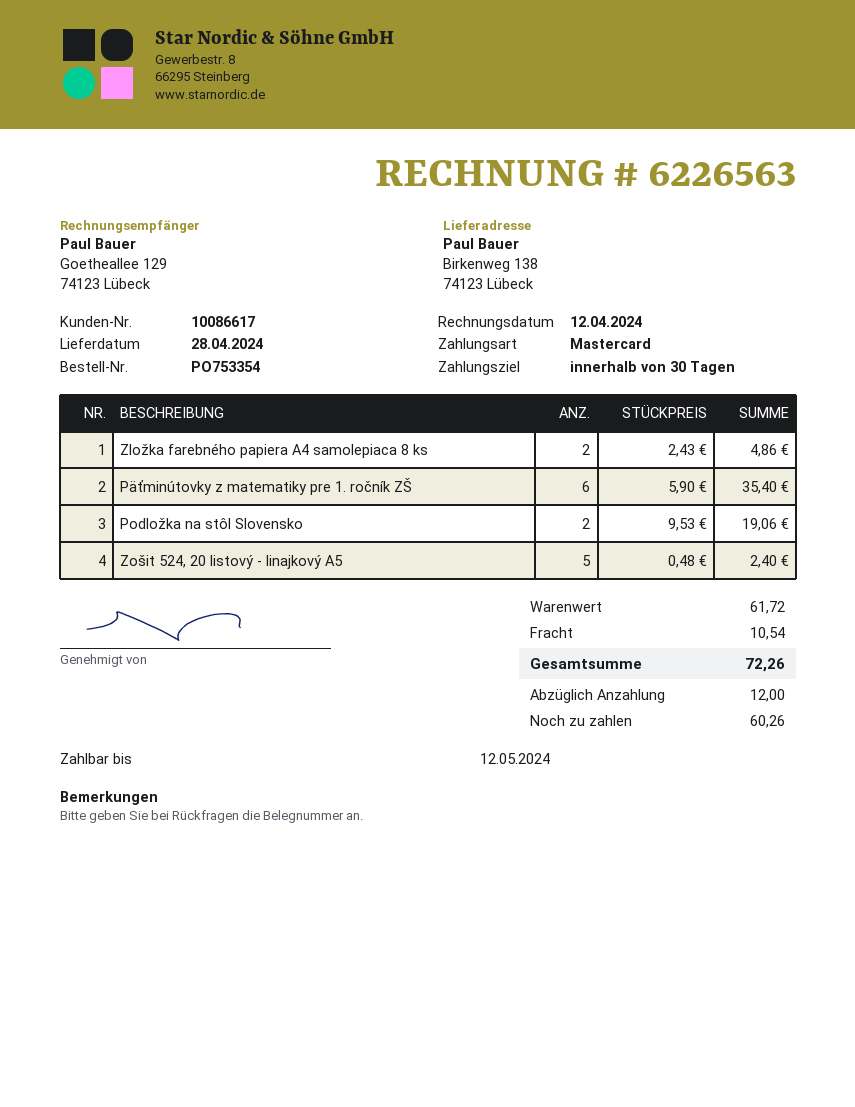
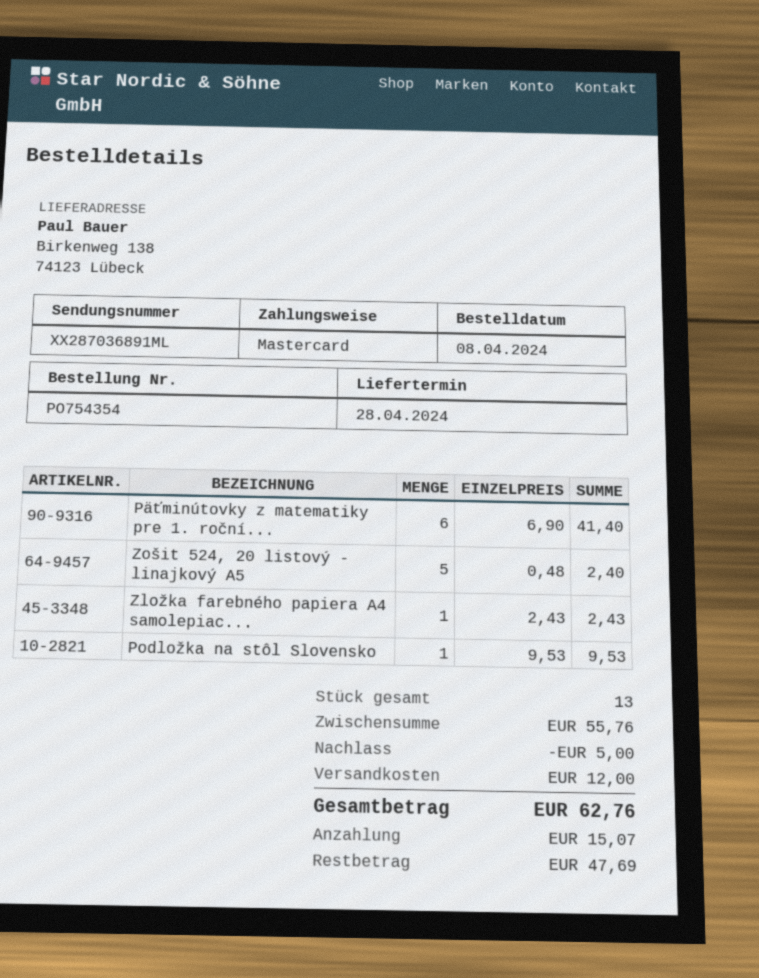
order number: PO753354 -> PO754354
Zložka farebného papiera A4 samolepiaca 8 ks: 2 x 2.43 = 4.86 -> 1 x 2.43 = 2.43
Päťminútovky z matematiky pre 1. ročník ZŠ: 6 x 5.90 = 35.40 -> 6 x 6.90 = 41.40
Podložka na stôl Slovensko: 2 x 9.53 = 19.06 -> 1 x 9.53 = 9.53
subtotal: 61.72 -> 55.76
discount: none -> 5.00
shipping: 10.54 -> 12.00
total: 72.26 -> 62.76
deposit: 12.00 -> 15.07
balance: 60.26 -> 47.69

